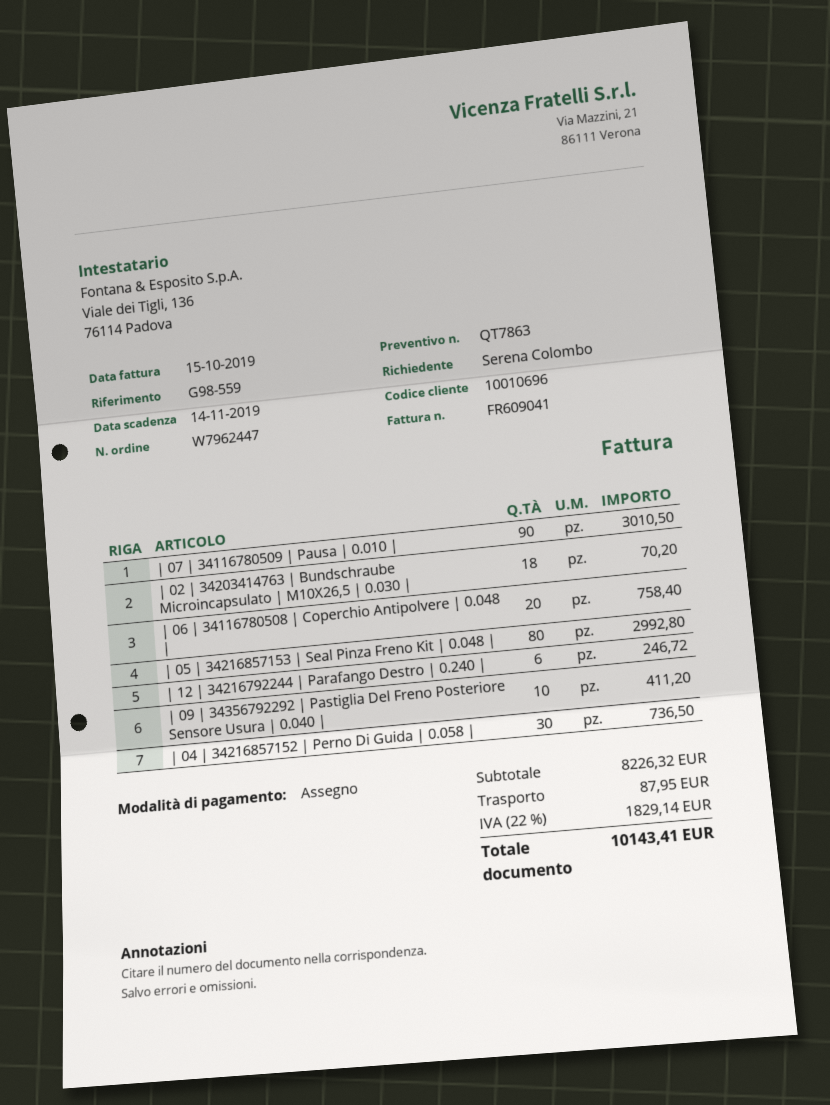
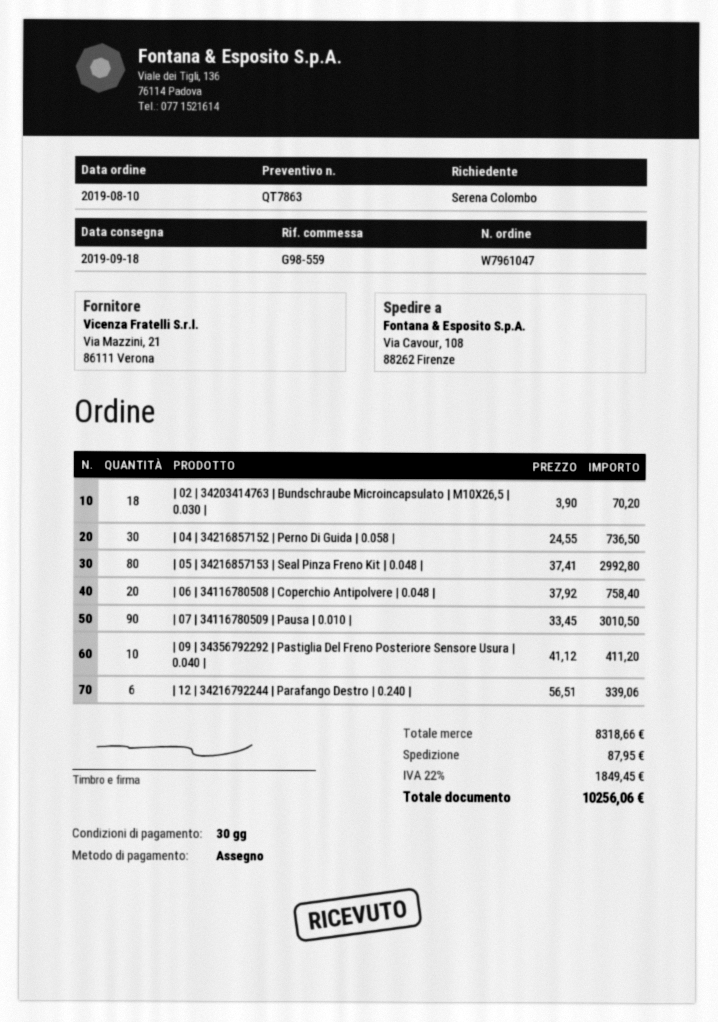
order number: W7962447 -> W7961047
| 12 | 34216792244 | Parafango Destro | 0.240 |: 6 for 246.72 -> 6 for 339.06
subtotal: 8226.32 -> 8318.66
tax: 22% = 1829.14 -> 22% = 1849.45
total: 10143.41 -> 10256.06

